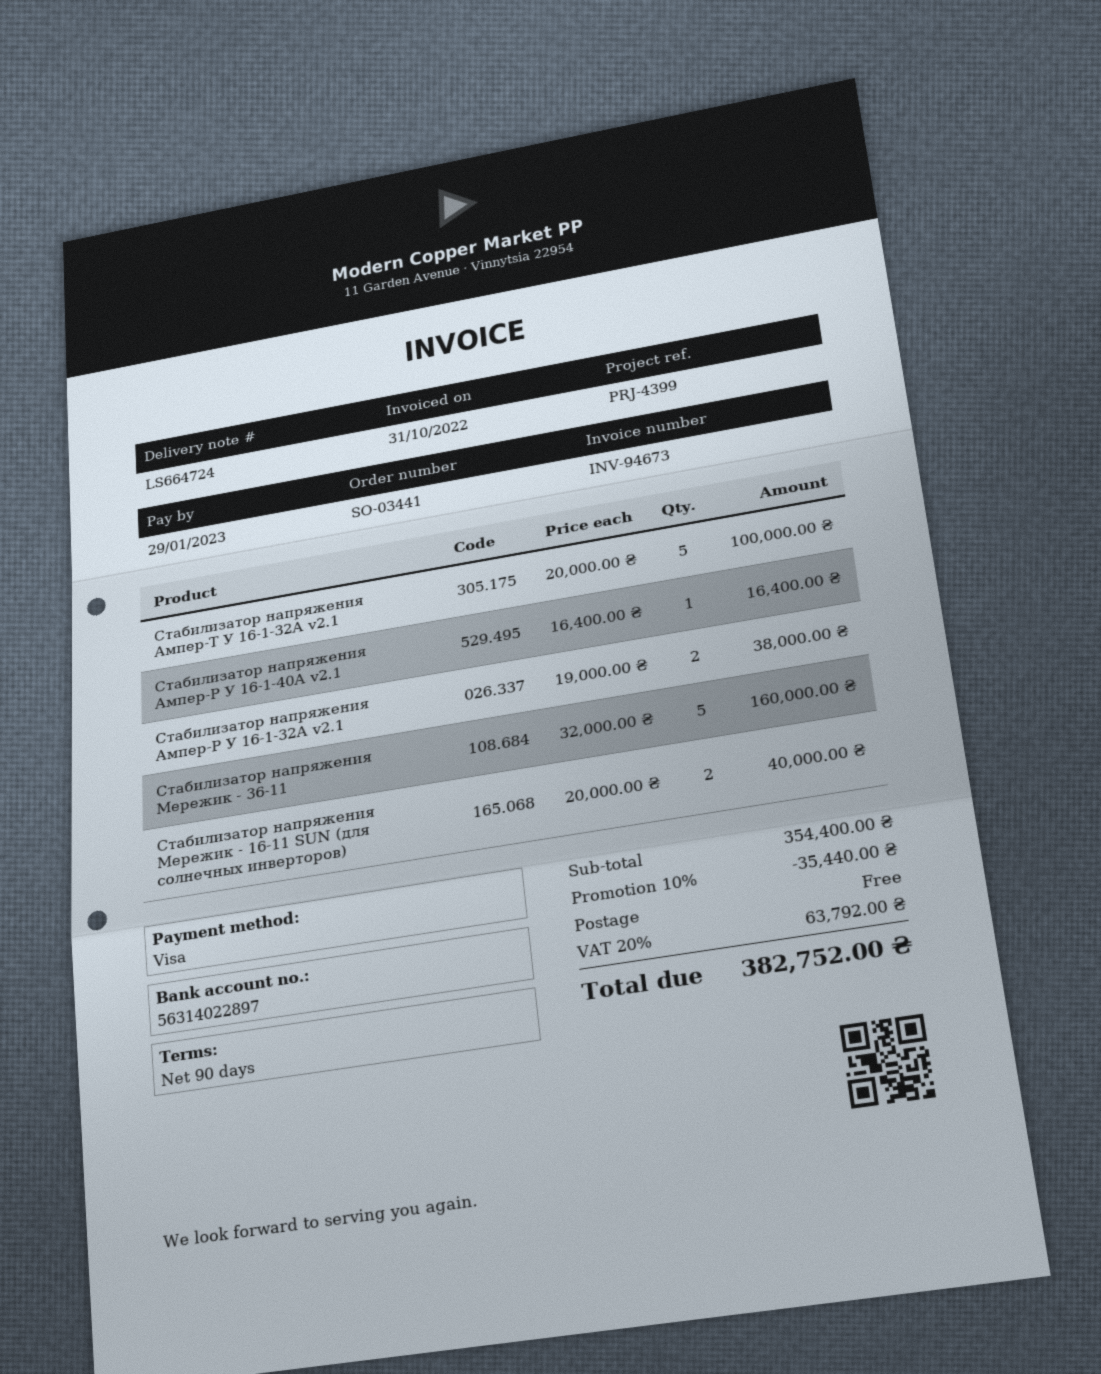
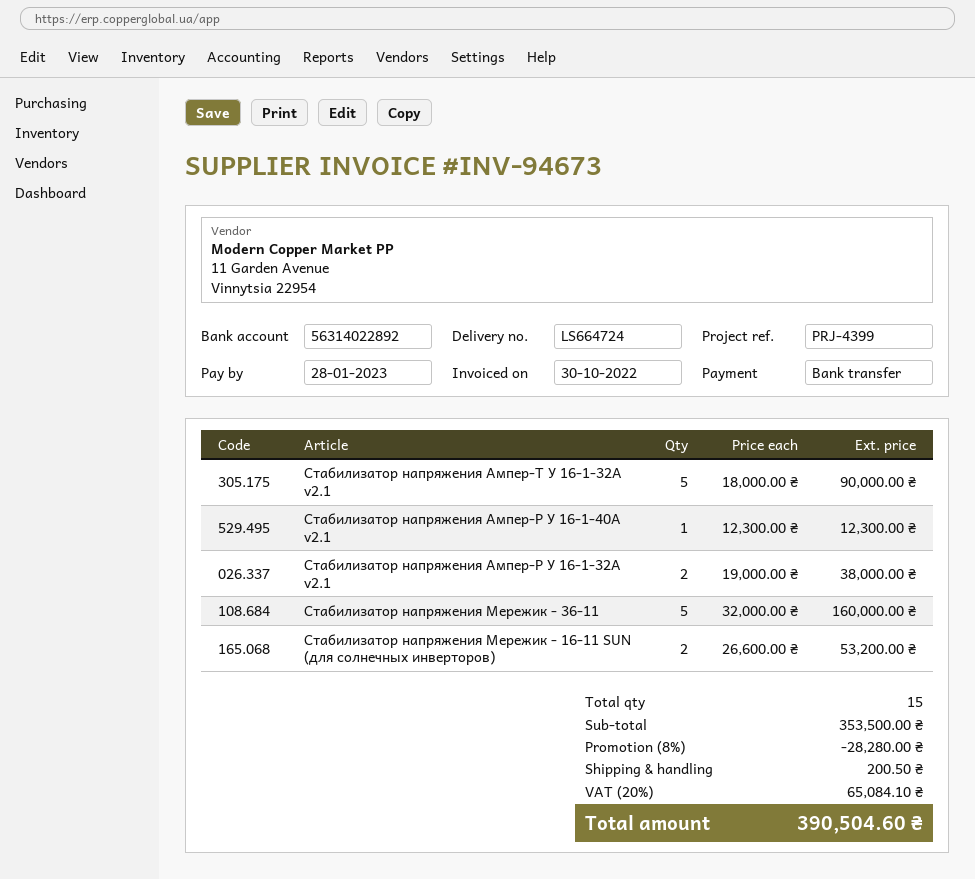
invoice date: 2022-10-31 -> 2022-10-30
due date: 2023-01-29 -> 2023-01-28
payment method: Visa -> bank transfer
bank account: 56314022897 -> 56314022892
Стабилизатор напряжения Ампер-Т У 16-1-32А v2.1: 5 x 20000.00 = 100000.00 -> 5 x 18000.00 = 90000.00
Стабилизатор напряжения Ампер-Р У 16-1-40А v2.1: 1 x 16400.00 = 16400.00 -> 1 x 12300.00 = 12300.00
Стабилизатор напряжения Мережик - 16-11 SUN (для солнечных инверторов): 2 x 20000.00 = 40000.00 -> 2 x 26600.00 = 53200.00
subtotal: 354400.00 -> 353500.00
discount: 10% = 35440.00 -> 8% = 28280.00
shipping: 0.00 -> 200.50
tax: 20% = 63792.00 -> 20% = 65084.10
total: 382752.00 -> 390504.60

